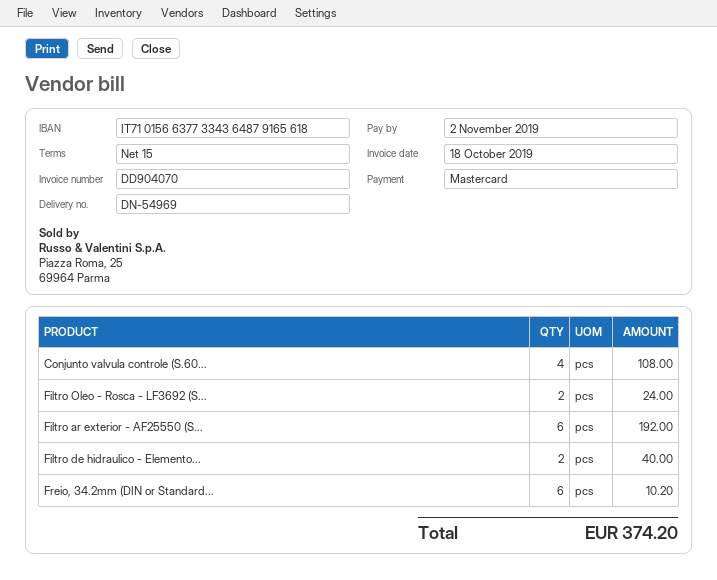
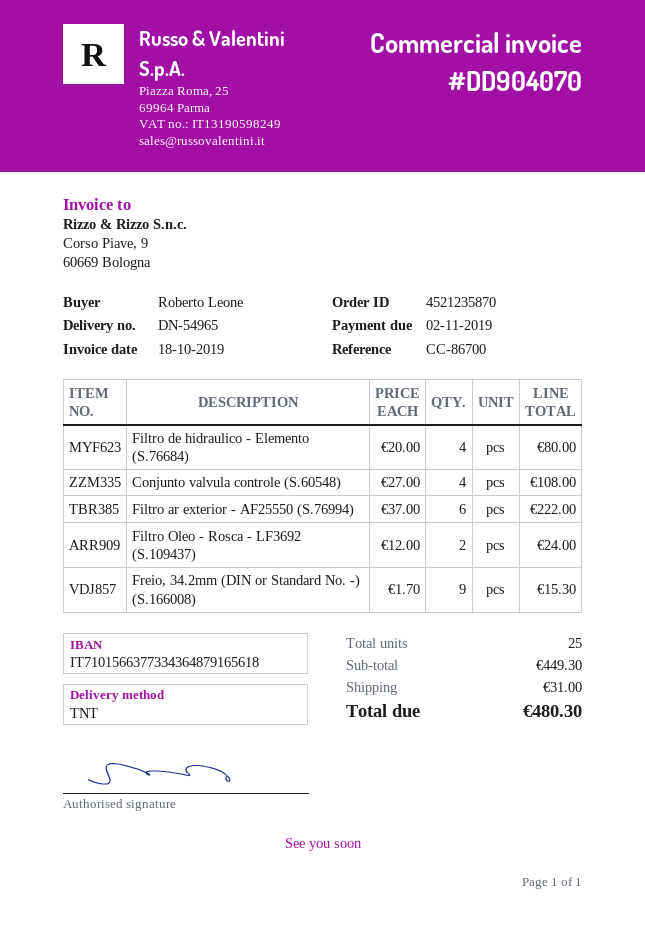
delivery note number: DN-54969 -> DN-54965
Filtro ar exterior - AF25550 (S...: 6 for 192.00 -> 6 for 222.00
Filtro de hidraulico - Elemento...: 2 for 40.00 -> 4 for 80.00
Freio, 34.2mm (DIN or Standard...: 6 for 10.20 -> 9 for 15.30
shipping: none -> 31.00
total: 374.20 -> 480.30

